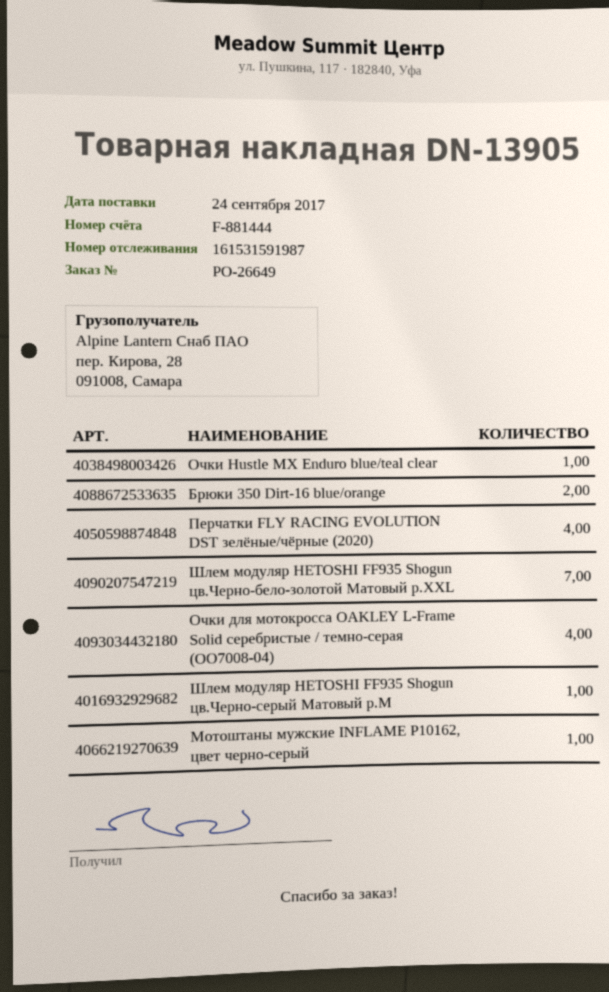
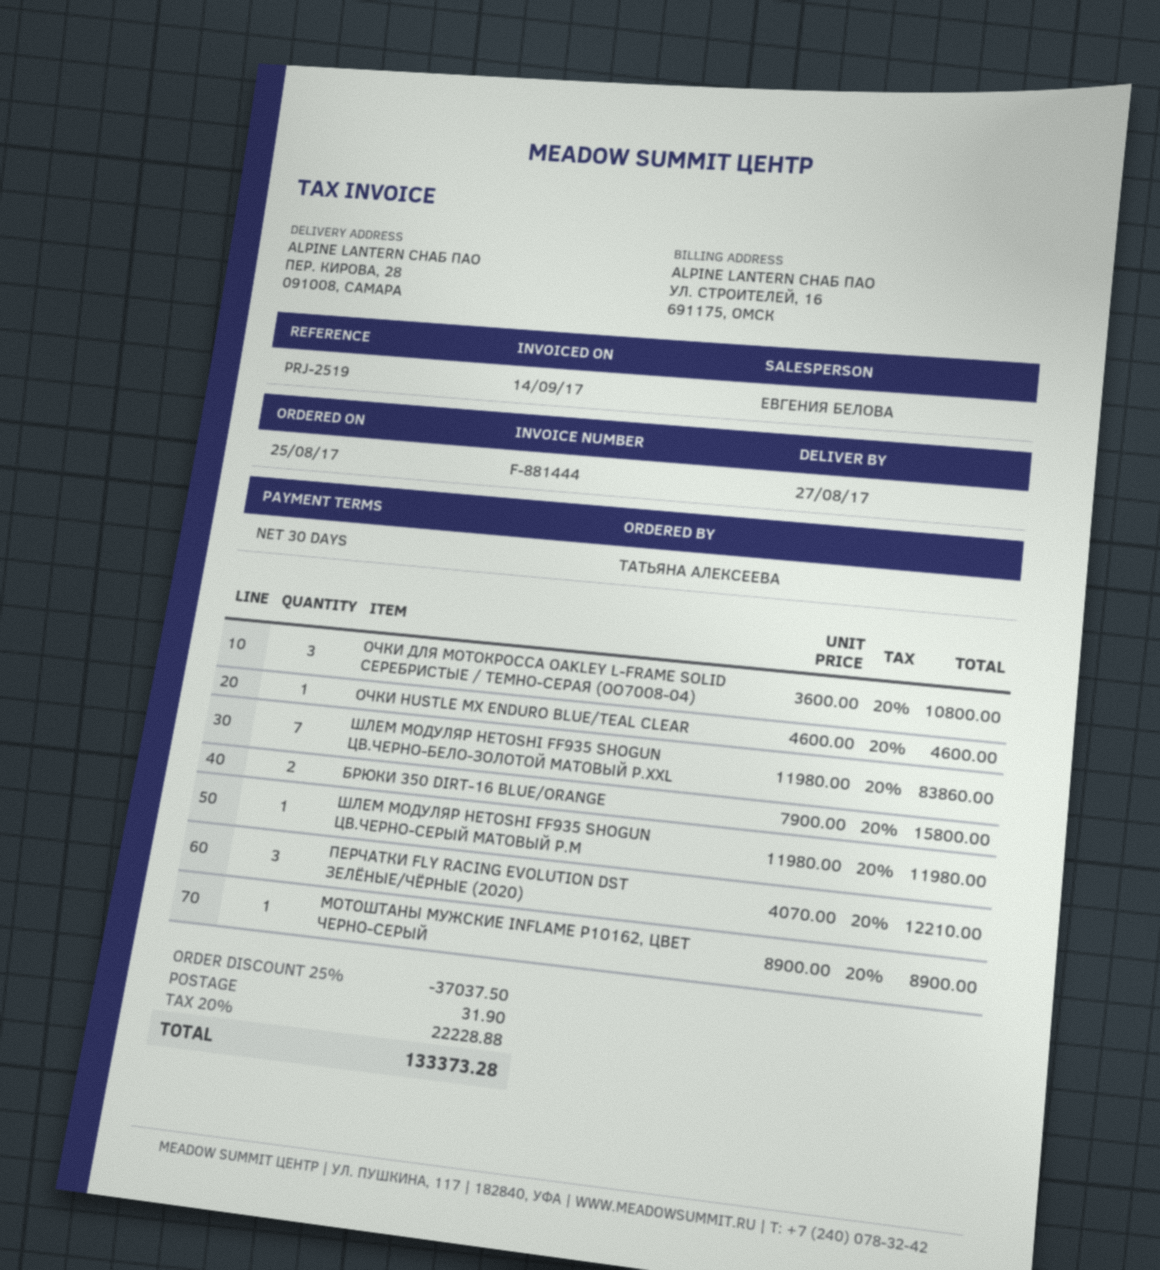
delivery date: 2017-09-24 -> 2017-08-27
Перчатки FLY RACING EVOLUTION DST зелёные/чёрные (2020): 4 -> 3
Очки для мотокросса OAKLEY L-Frame Solid серебристые / темно-серая (OO7008-04): 4 -> 3

